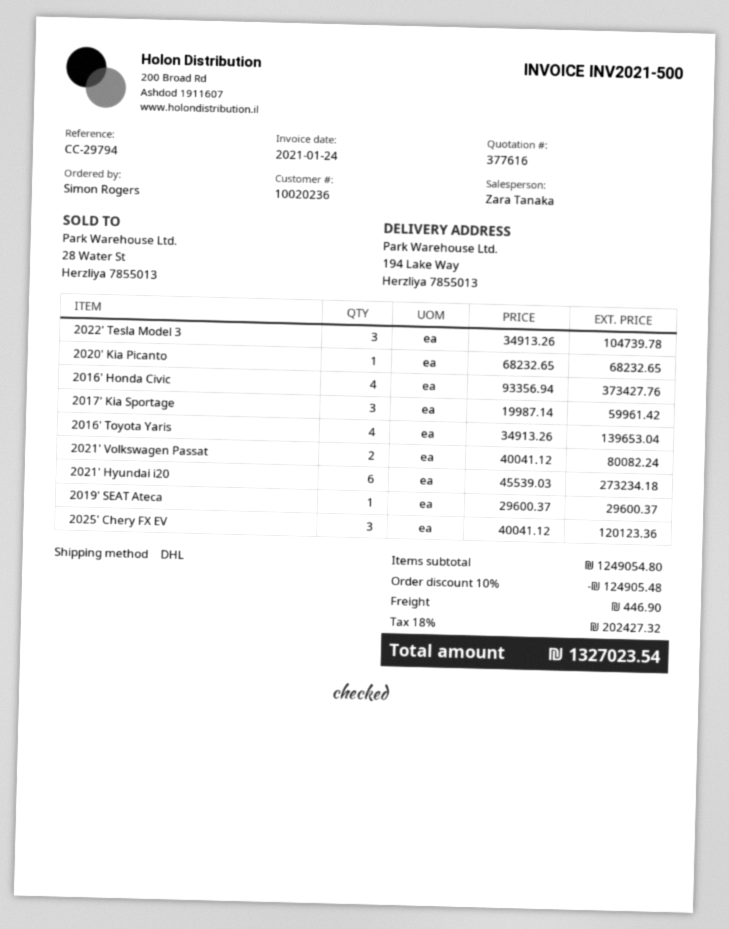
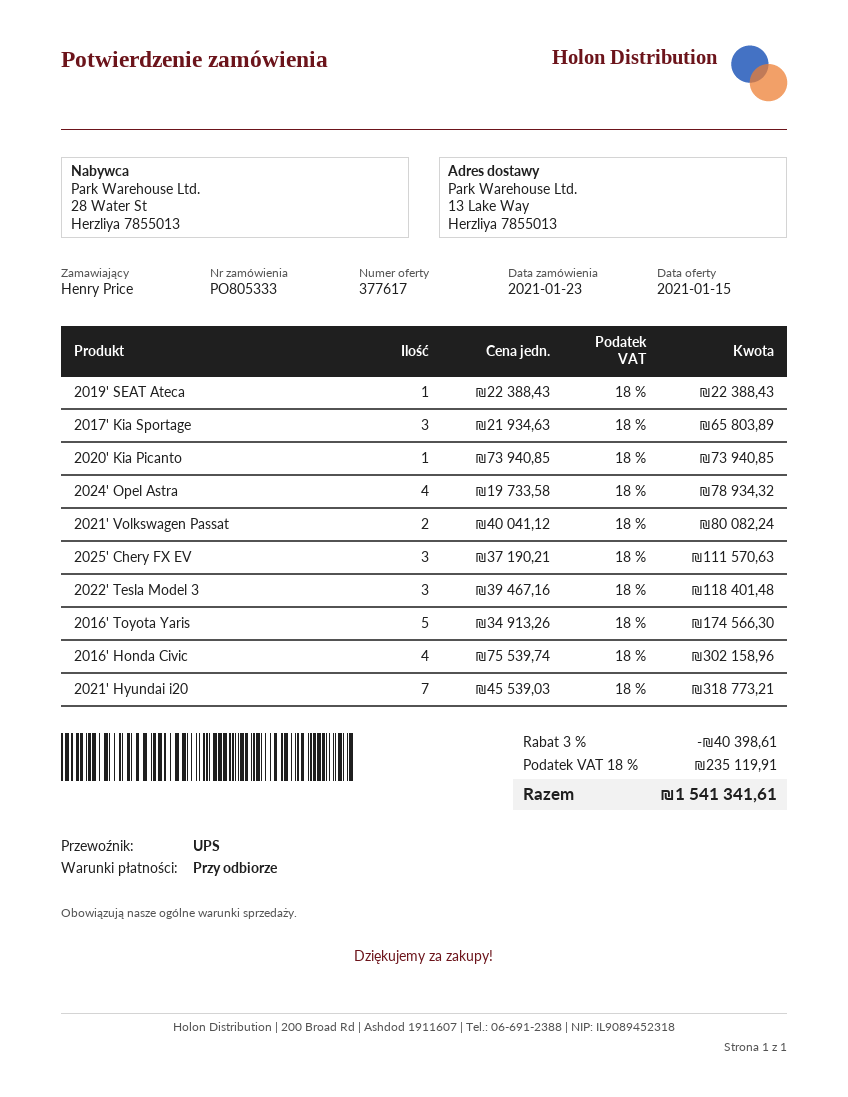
quote number: 377616 -> 377617
ordered by: Simon Rogers -> Henry Price
shipping method: DHL -> UPS
ship to: 194 Lake Way, Herzliya 7855013 -> 13 Lake Way, Herzliya 7855013
2022' Tesla Model 3: 3 x 34913.26 = 104739.78 -> 3 x 39467.16 = 118401.48
2020' Kia Picanto: 1 x 68232.65 = 68232.65 -> 1 x 73940.85 = 73940.85
2016' Honda Civic: 4 x 93356.94 = 373427.76 -> 4 x 75539.74 = 302158.96
2017' Kia Sportage: 3 x 19987.14 = 59961.42 -> 3 x 21934.63 = 65803.89
2016' Toyota Yaris: 4 x 34913.26 = 139653.04 -> 5 x 34913.26 = 174566.30
2021' Hyundai i20: 6 x 45539.03 = 273234.18 -> 7 x 45539.03 = 318773.21
2019' SEAT Ateca: 1 x 29600.37 = 29600.37 -> 1 x 22388.43 = 22388.43
2025' Chery FX EV: 3 x 40041.12 = 120123.36 -> 3 x 37190.21 = 111570.63
2024' Opel Astra: none -> 4 x 19733.58 = 78934.32
discount: 10% = 124905.48 -> 3% = 40398.61
shipping: 446.90 -> none
tax: 18% = 202427.32 -> 18% = 235119.91
total: 1327023.54 -> 1541341.61

